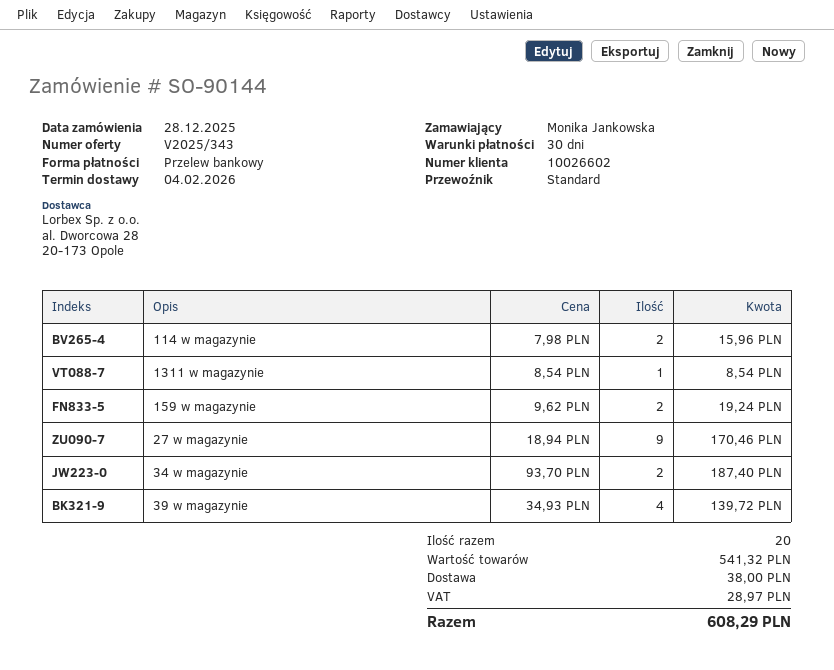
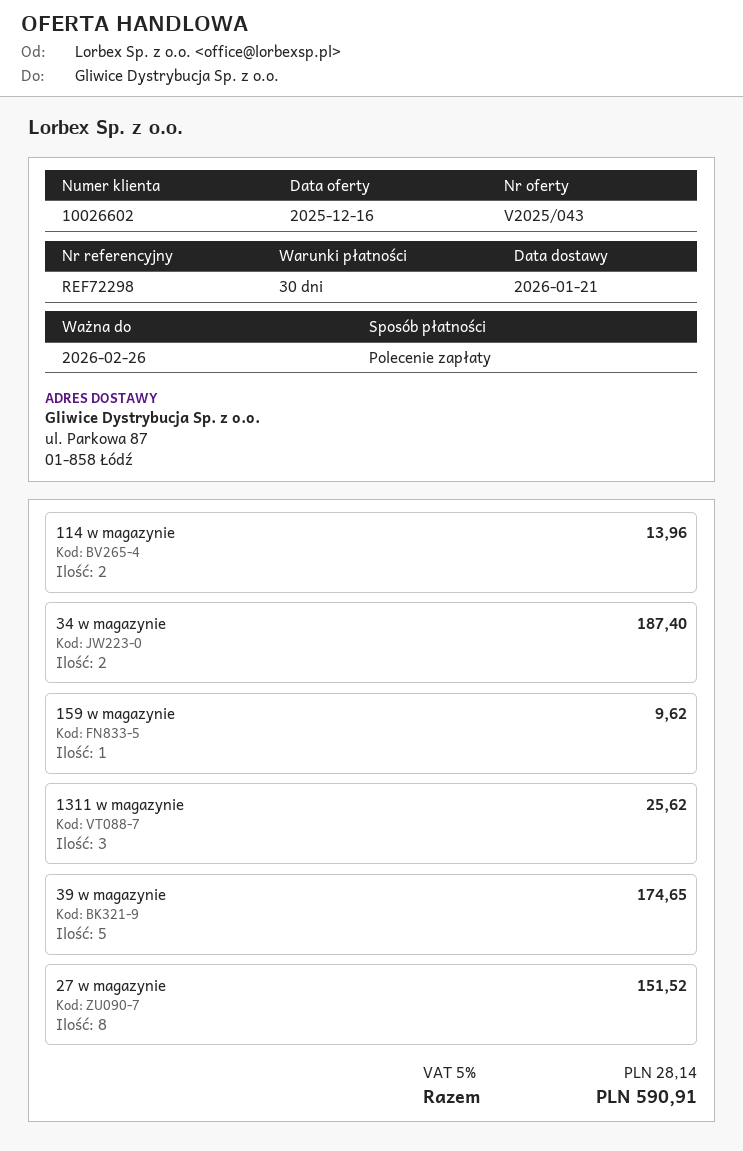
quote number: V2025/343 -> V2025/043
delivery date: 2026-02-04 -> 2026-01-21
payment method: bank transfer -> direct debit
114 w magazynie: 2 for 15.96 -> 2 for 13.96
1311 w magazynie: 1 for 8.54 -> 3 for 25.62
159 w magazynie: 2 for 19.24 -> 1 for 9.62
27 w magazynie: 9 for 170.46 -> 8 for 151.52
39 w magazynie: 4 for 139.72 -> 5 for 174.65
shipping: 38.00 -> none
tax: 28.97 -> 28.14
total: 608.29 -> 590.91

